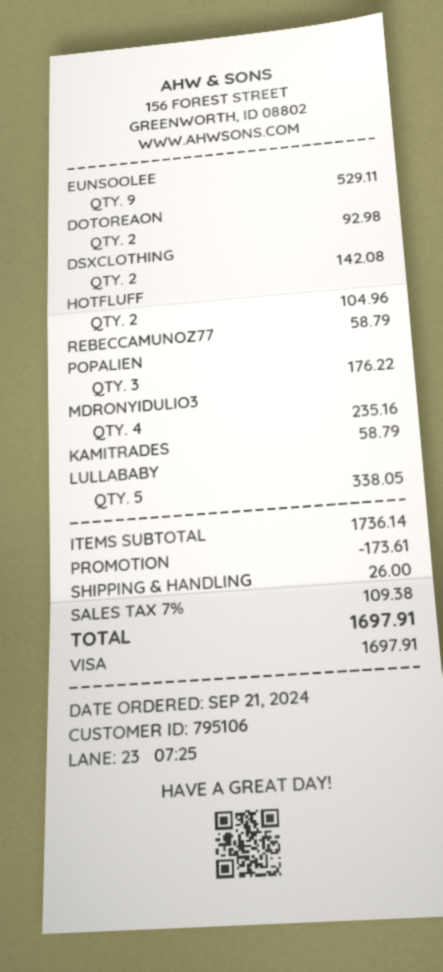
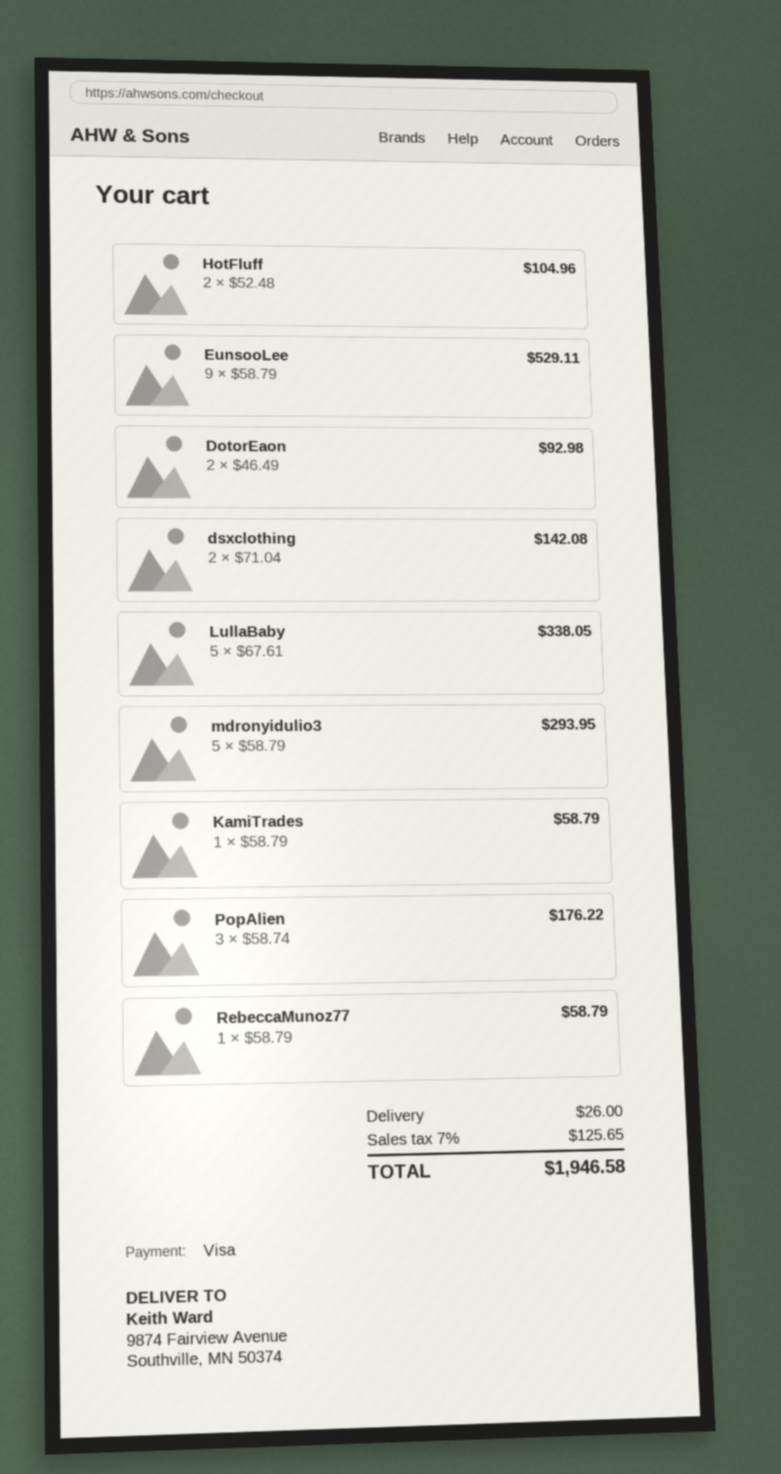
MDRONYIDULIO3: 4 for 235.16 -> 5 for 293.95
discount: 173.61 -> none
tax: 7% = 109.38 -> 7% = 125.65
total: 1697.91 -> 1946.58

